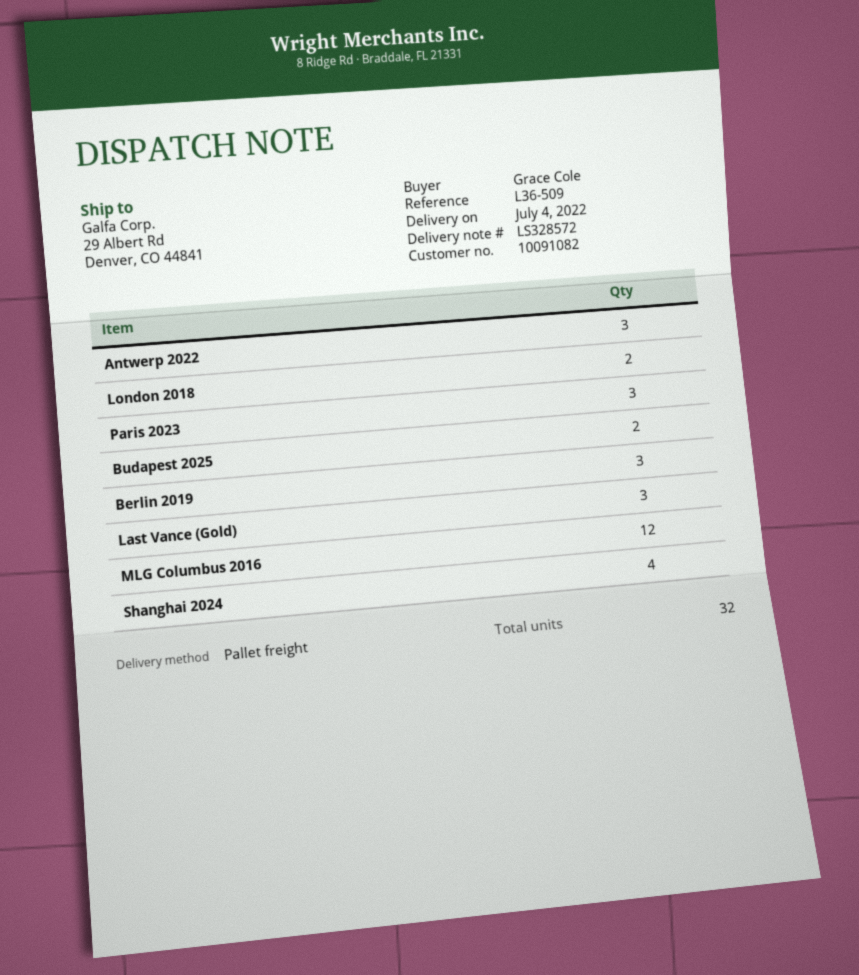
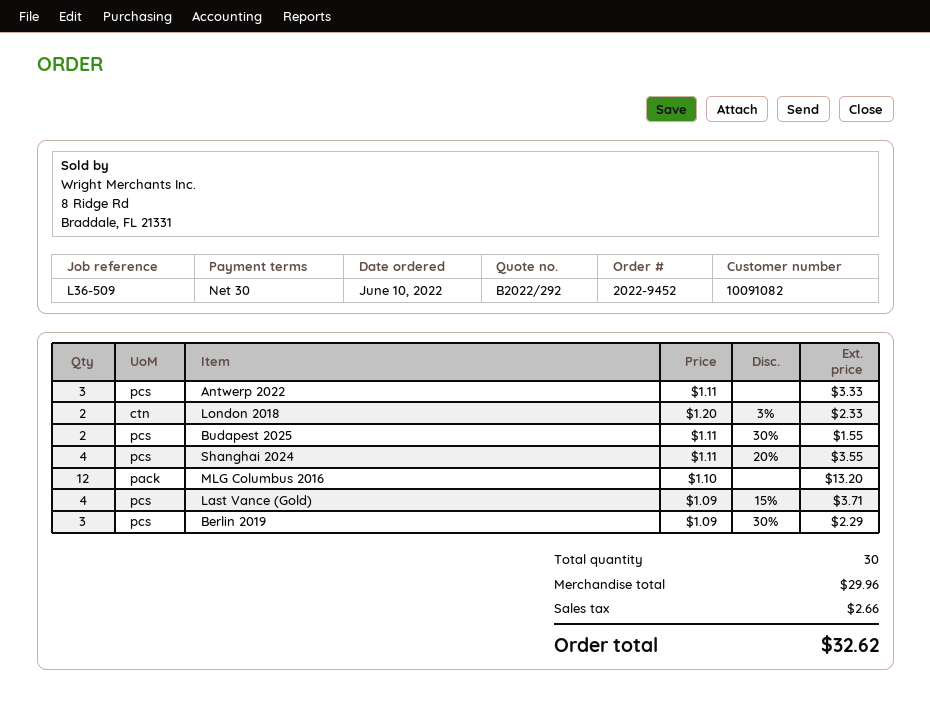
Paris 2023: 3 -> none
Last Vance (Gold): 3 -> 4
total quantity: 32 -> 30

